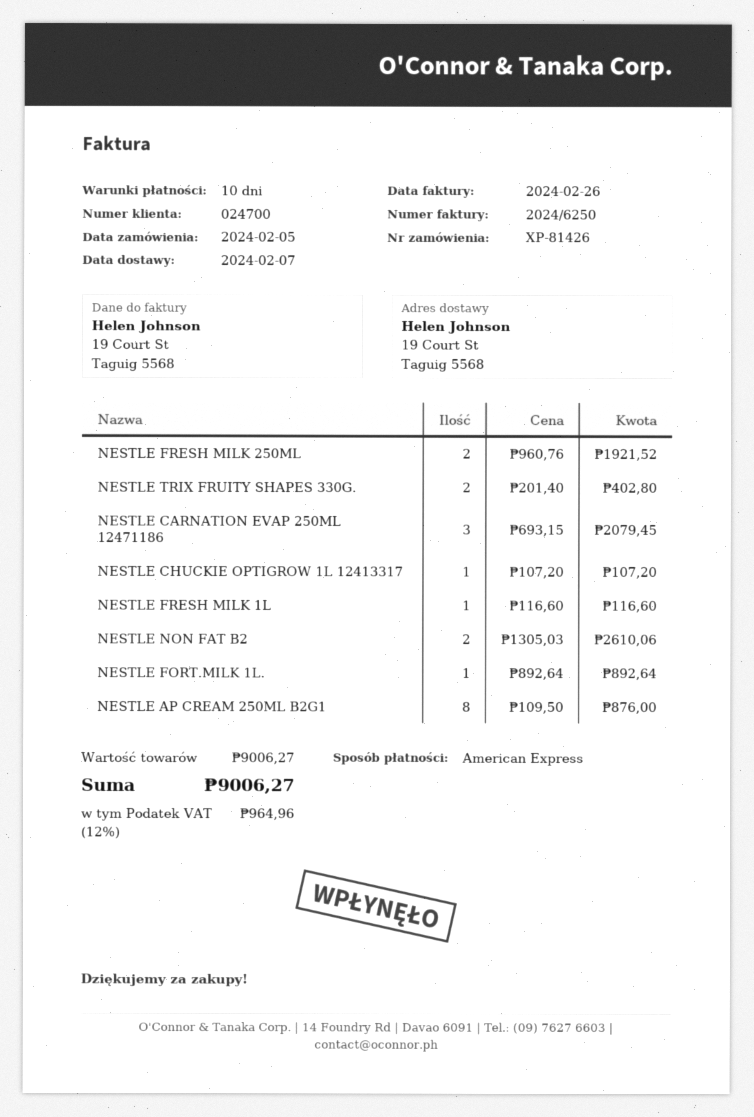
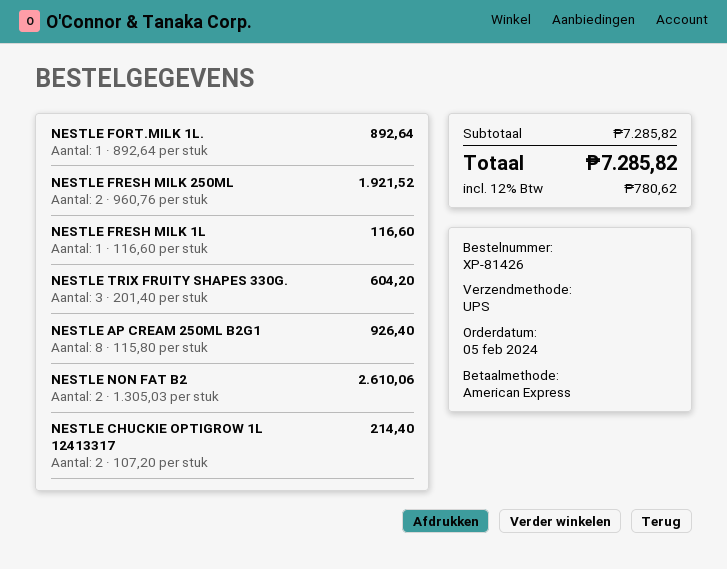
NESTLE TRIX FRUITY SHAPES 330G.: 2 x 201.40 = 402.80 -> 3 x 201.40 = 604.20
NESTLE CARNATION EVAP 250ML 12471186: 3 x 693.15 = 2079.45 -> none
NESTLE CHUCKIE OPTIGROW 1L 12413317: 1 x 107.20 = 107.20 -> 2 x 107.20 = 214.40
NESTLE AP CREAM 250ML B2G1: 8 x 109.50 = 876.00 -> 8 x 115.80 = 926.40
subtotal: 9006.27 -> 7285.82
tax: 12% = 964.96 -> 12% = 780.62
total: 9006.27 -> 7285.82

